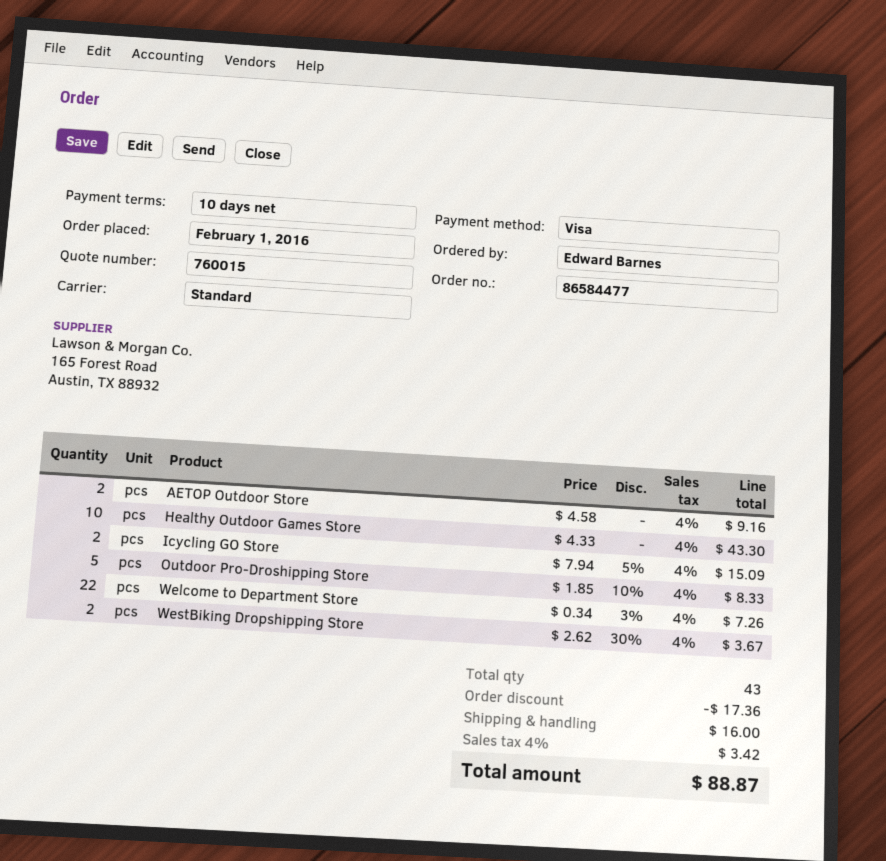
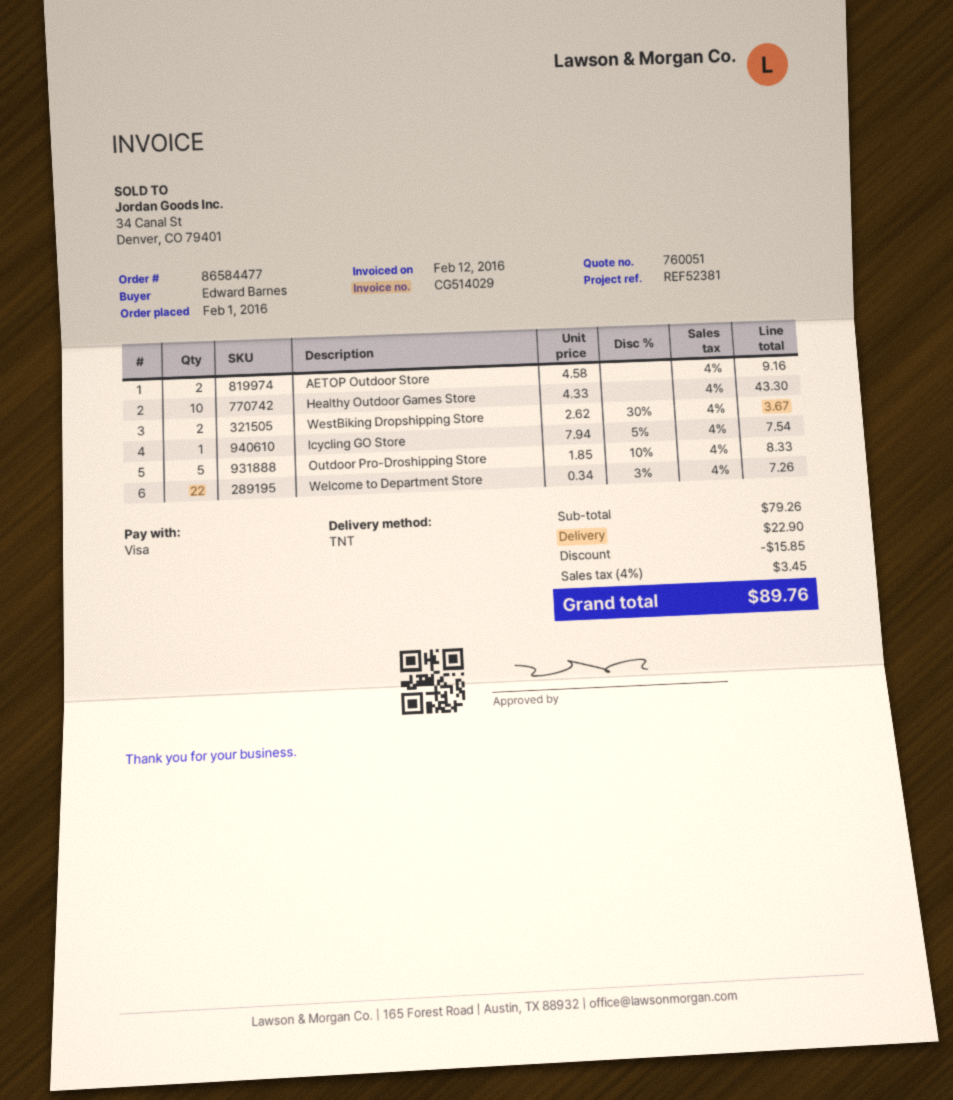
quote number: 760015 -> 760051
shipping method: standard -> TNT
Icycling GO Store: 2 x 7.94 - 5% = 15.09 -> 1 x 7.94 - 5% = 7.54
discount: 17.36 -> 15.85
shipping: 16.00 -> 22.90
tax: 4% = 3.42 -> 4% = 3.45
total: 88.87 -> 89.76

